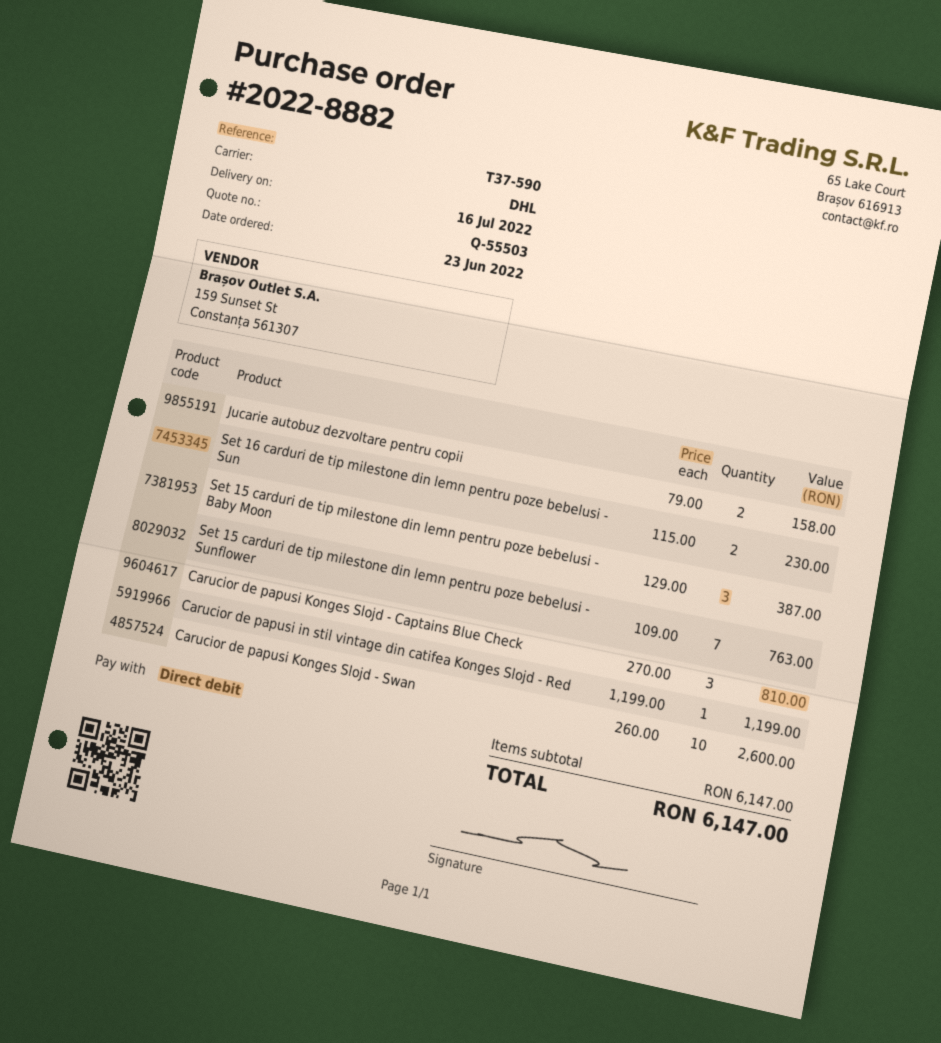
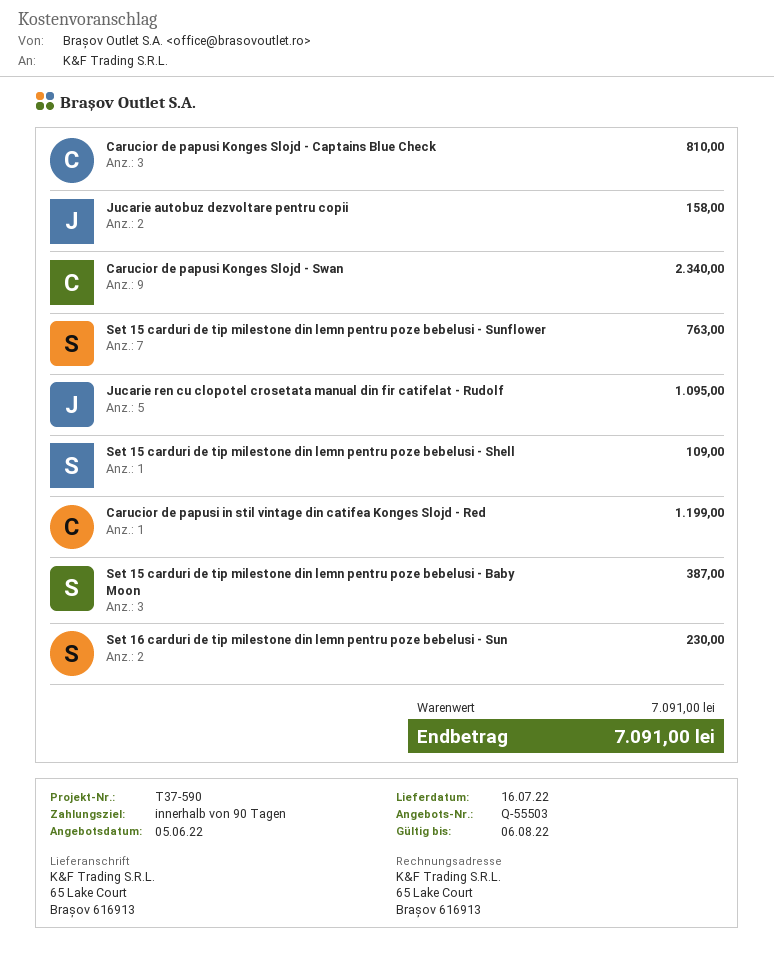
Carucior de papusi Konges Slojd - Swan: 10 for 2600.00 -> 9 for 2340.00
Jucarie ren cu clopotel crosetata manual din fir catifelat - Rudolf: none -> 5 for 1095.00
Set 15 carduri de tip milestone din lemn pentru poze bebelusi - Shell: none -> 1 for 109.00
subtotal: 6147.00 -> 7091.00
total: 6147.00 -> 7091.00

